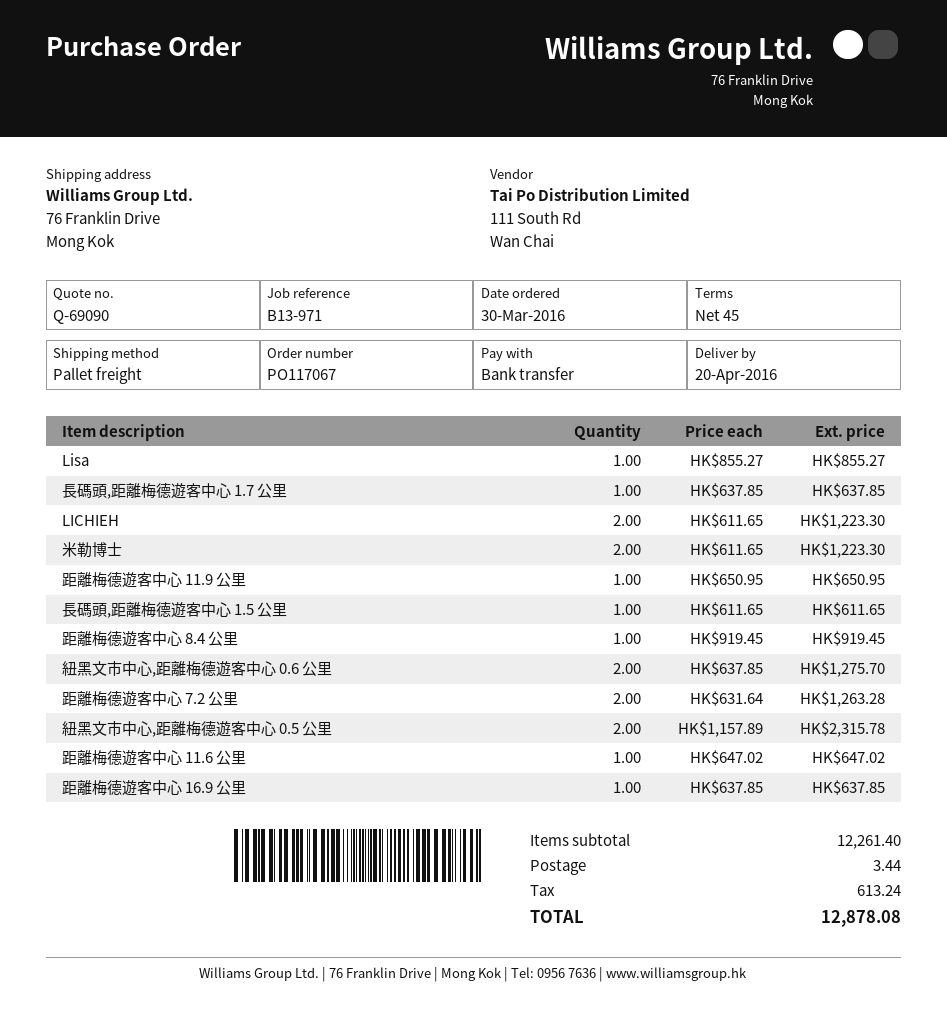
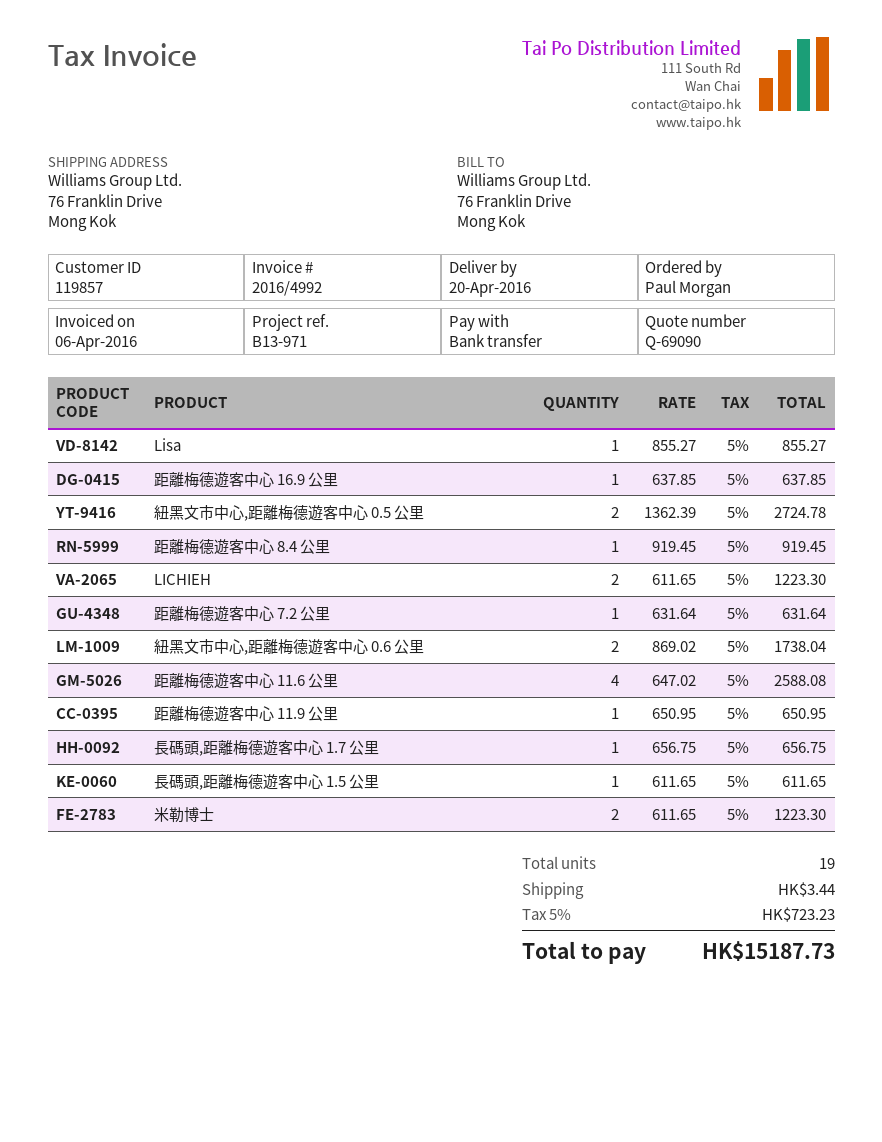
長碼頭,距離梅德遊客中心 1.7 公里: 1 x 637.85 = 637.85 -> 1 x 656.75 = 656.75
紐黑文市中心,距離梅德遊客中心 0.6 公里: 2 x 637.85 = 1275.70 -> 2 x 869.02 = 1738.04
距離梅德遊客中心 7.2 公里: 2 x 631.64 = 1263.28 -> 1 x 631.64 = 631.64
紐黑文市中心,距離梅德遊客中心 0.5 公里: 2 x 1157.89 = 2315.78 -> 2 x 1362.39 = 2724.78
距離梅德遊客中心 11.6 公里: 1 x 647.02 = 647.02 -> 4 x 647.02 = 2588.08
tax: 613.24 -> 723.23
total: 12878.08 -> 15187.73

